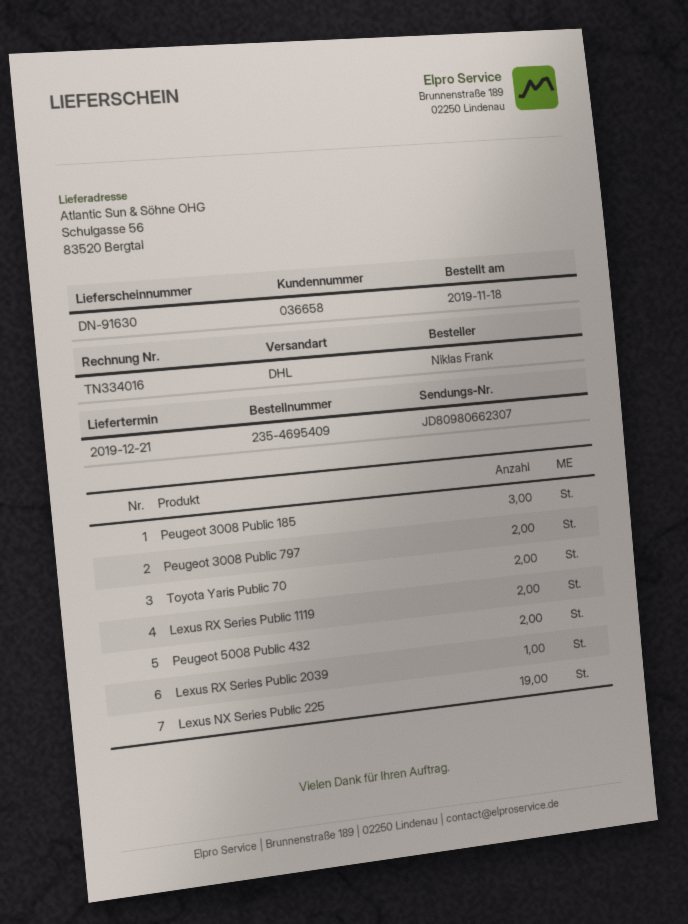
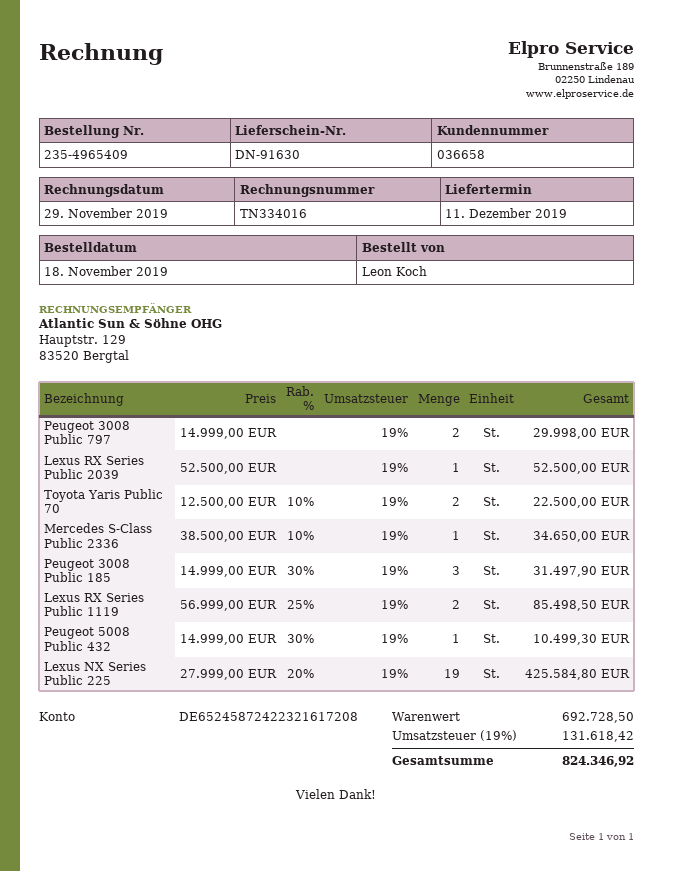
order number: 235-4695409 -> 235-4965409
delivery date: 2019-12-21 -> 2019-12-11
ordered by: Niklas Frank -> Leon Koch
Peugeot 5008 Public 432: 2 -> 1
Mercedes S-Class Public 2336: none -> 1

